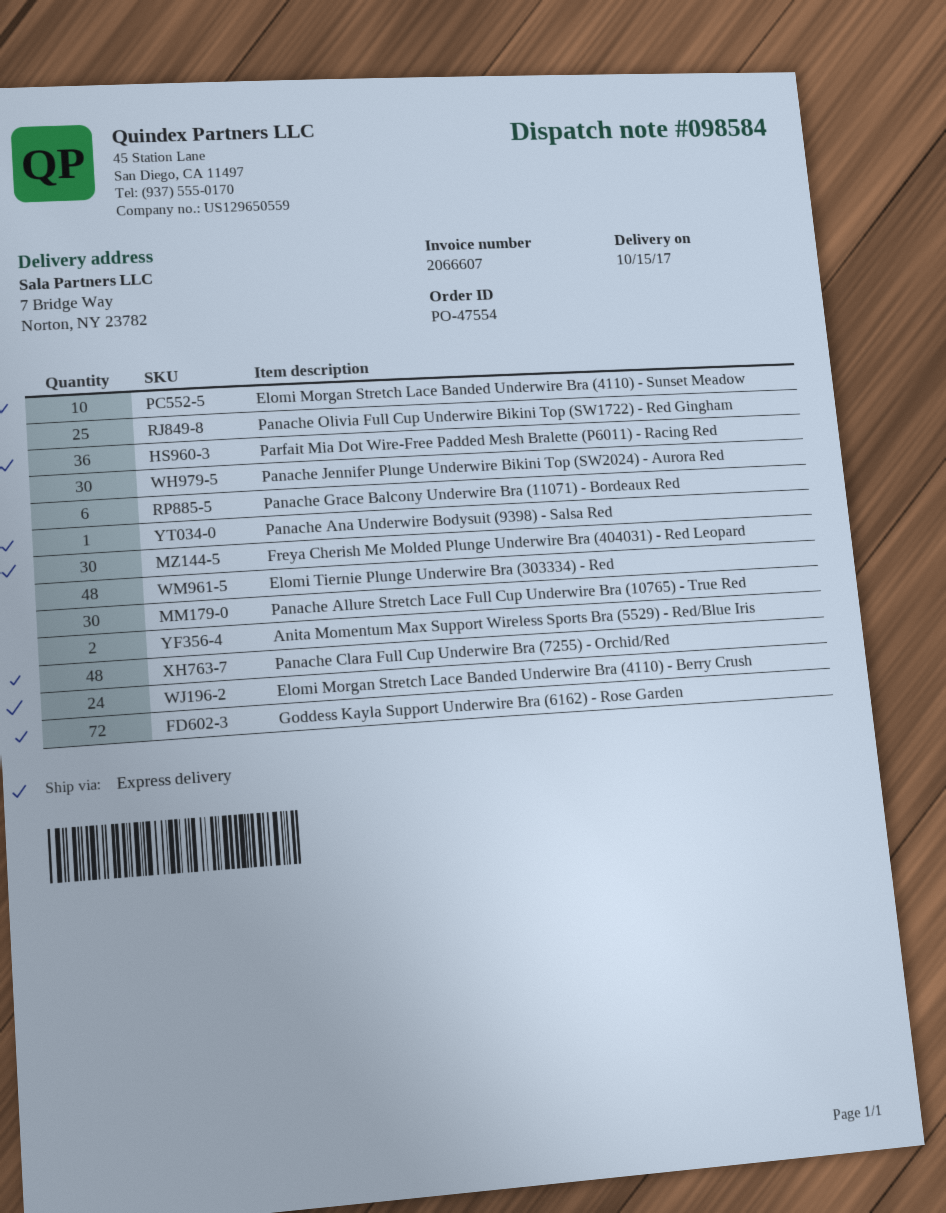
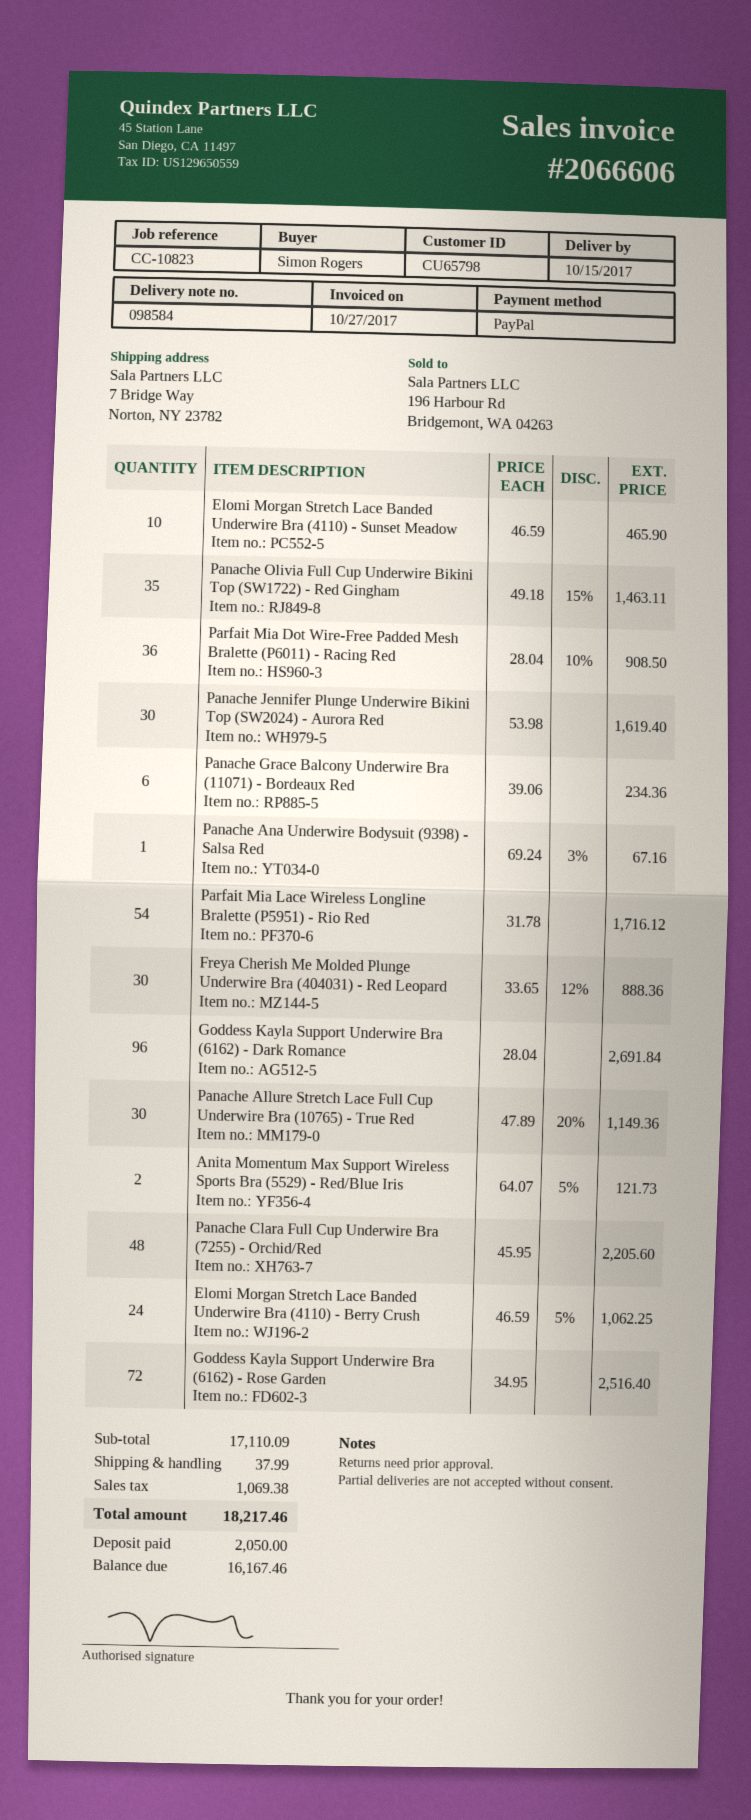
invoice number: 2066607 -> 2066606
Panache Olivia Full Cup Underwire Bikini Top (SW1722) - Red Gingham: 25 -> 35
Elomi Tiernie Plunge Underwire Bra (303334) - Red: 48 -> none
Parfait Mia Lace Wireless Longline Bralette (P5951) - Rio Red: none -> 54
Goddess Kayla Support Underwire Bra (6162) - Dark Romance: none -> 96

